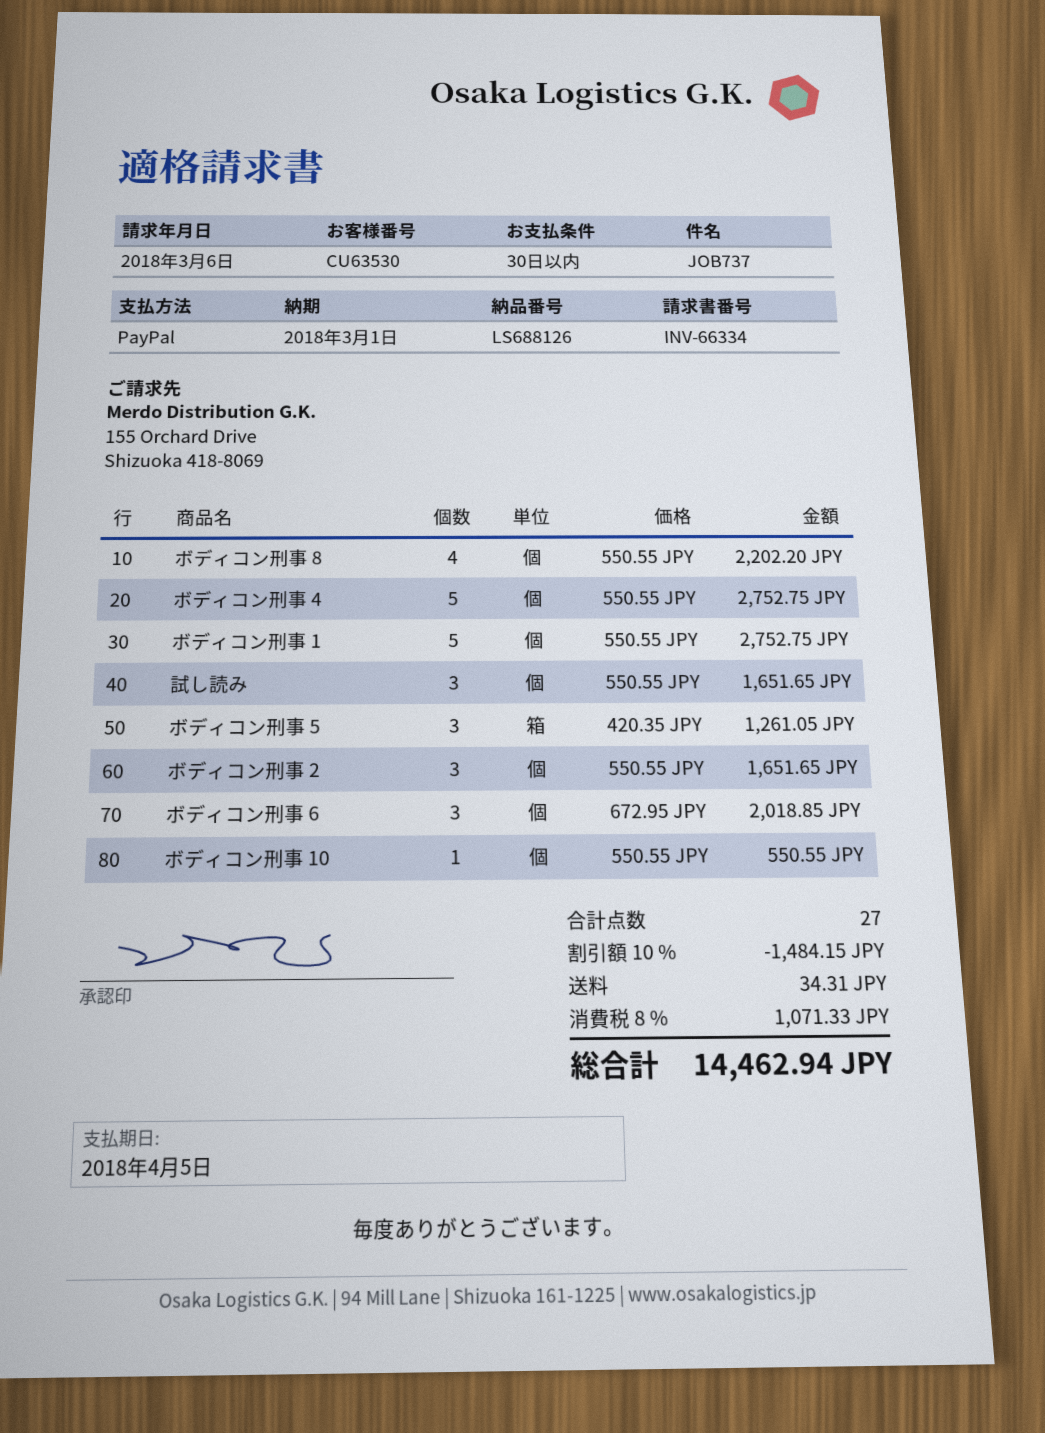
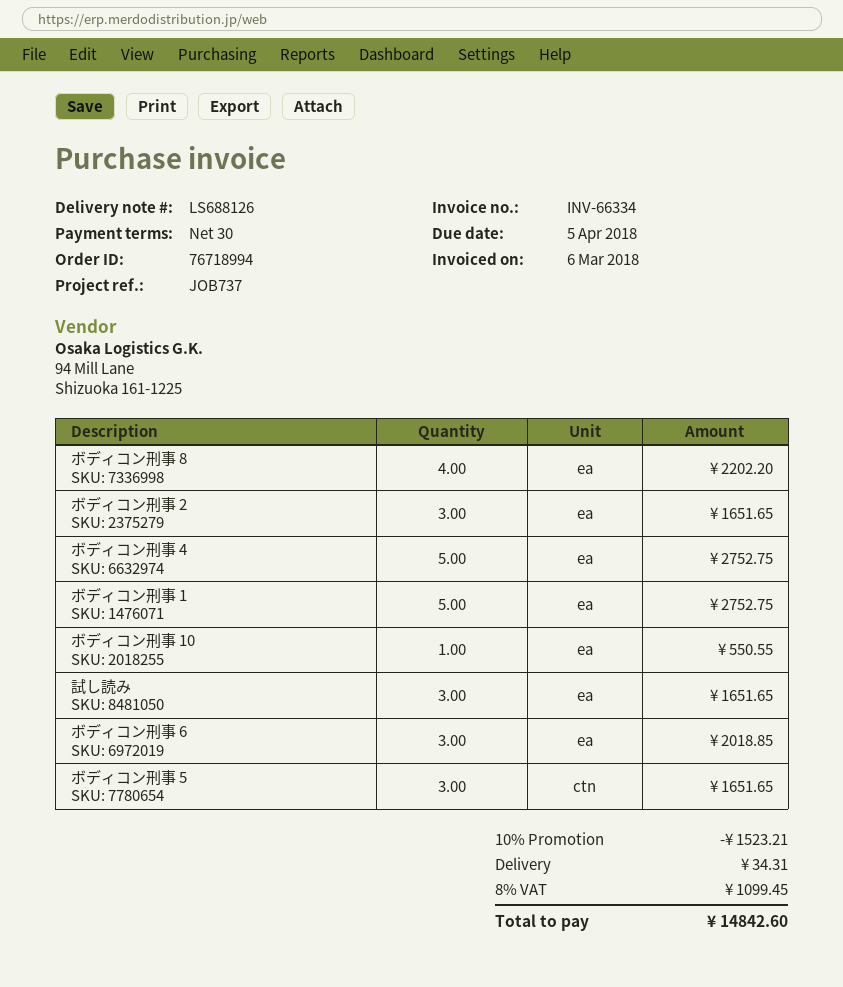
ボディコン刑事 5: 3 for 1261.05 -> 3 for 1651.65
discount: 10% = 1484.15 -> 10% = 1523.21
tax: 8% = 1071.33 -> 8% = 1099.45
total: 14462.94 -> 14842.60

